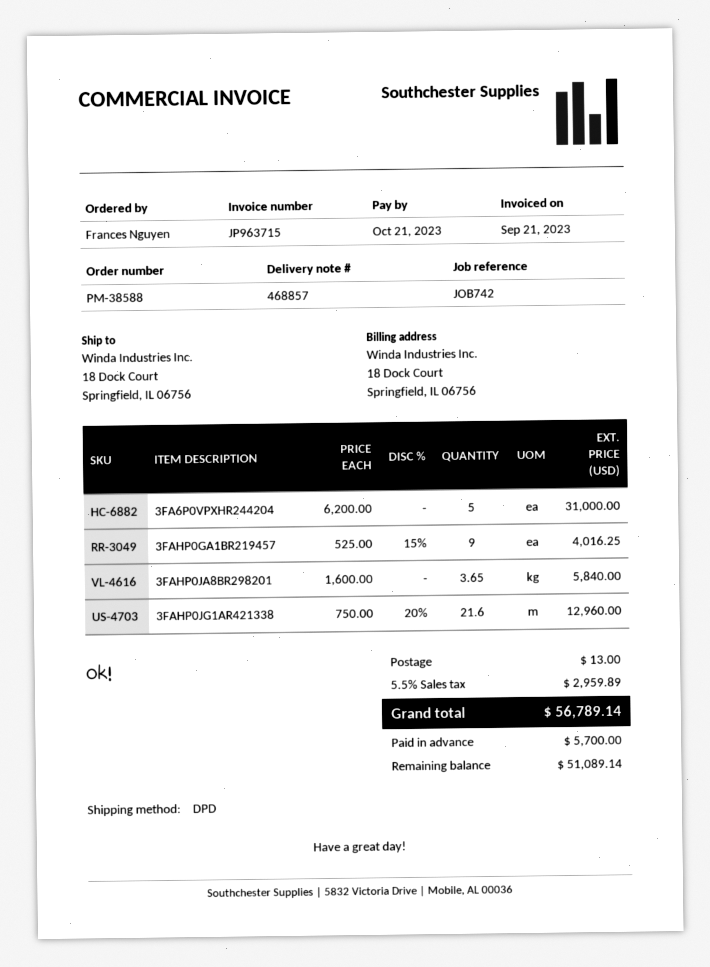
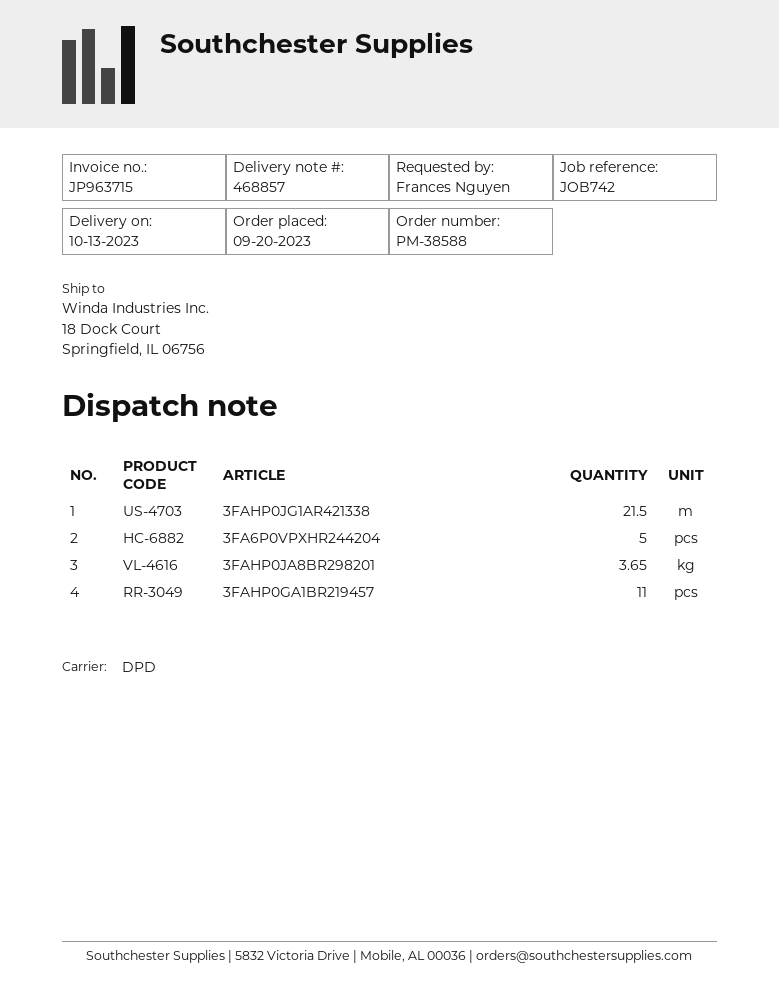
3FAHP0GA1BR219457: 9 -> 11
3FAHP0JG1AR421338: 21.6 -> 21.5

